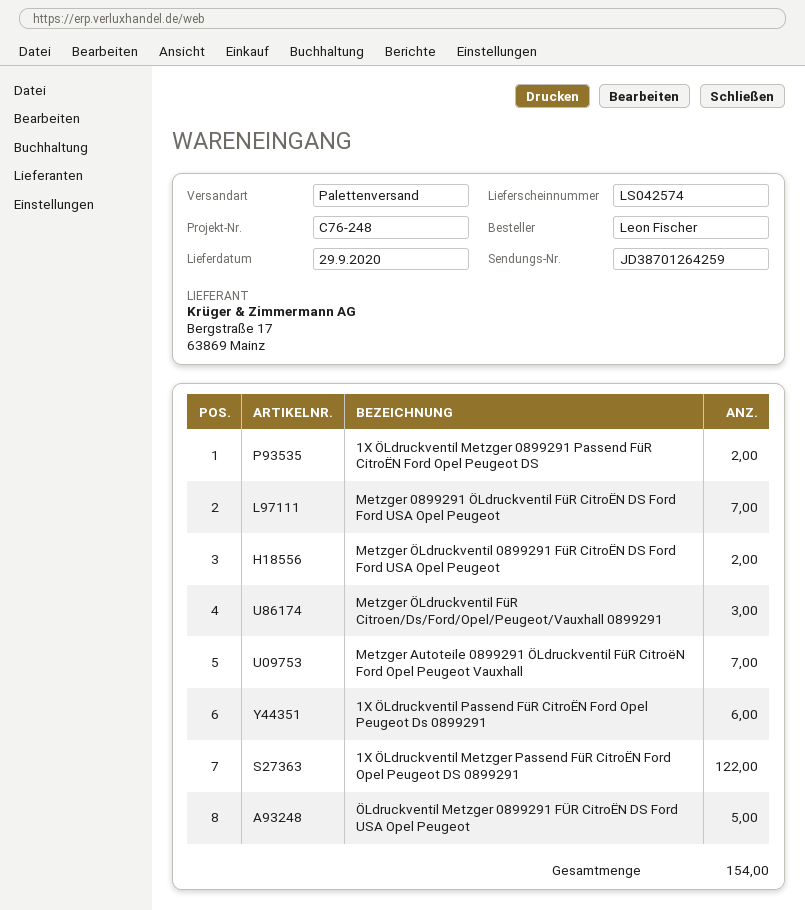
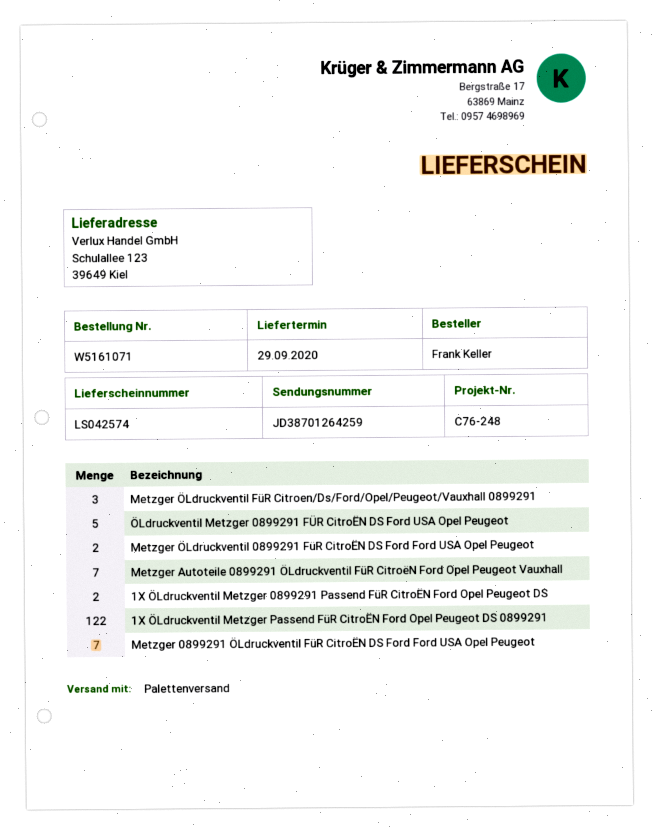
ordered by: Leon Fischer -> Frank Keller
1X ÖLdruckventil Passend FüR CitroËN Ford Opel Peugeot Ds 0899291: 6 -> none

